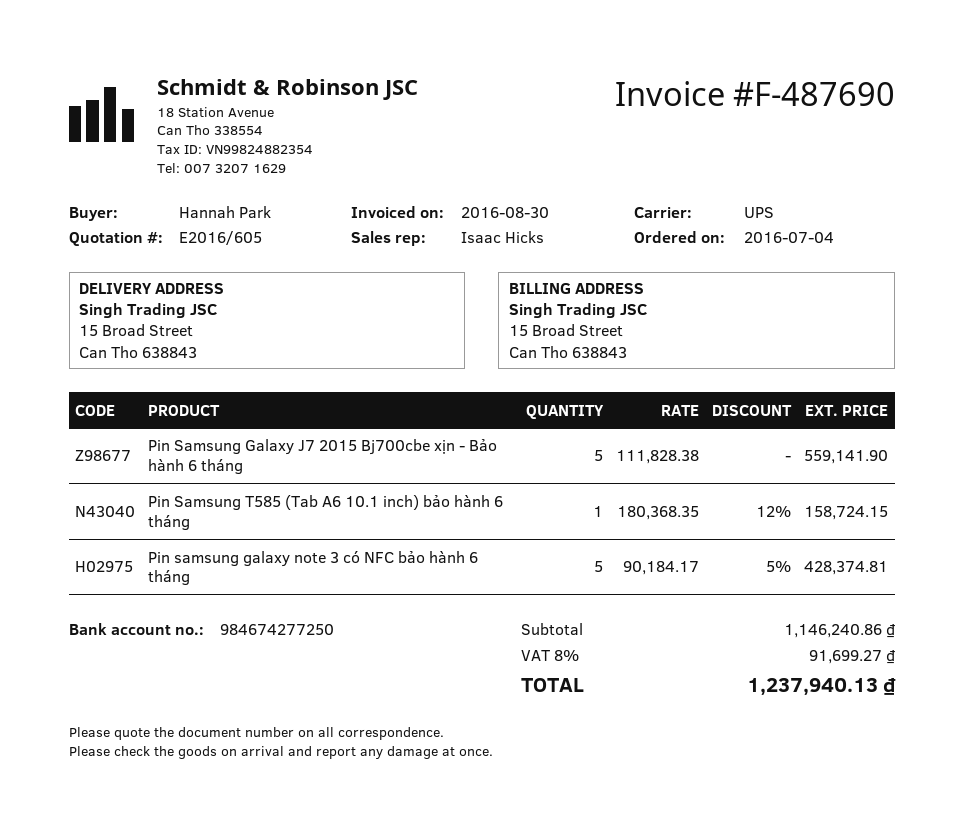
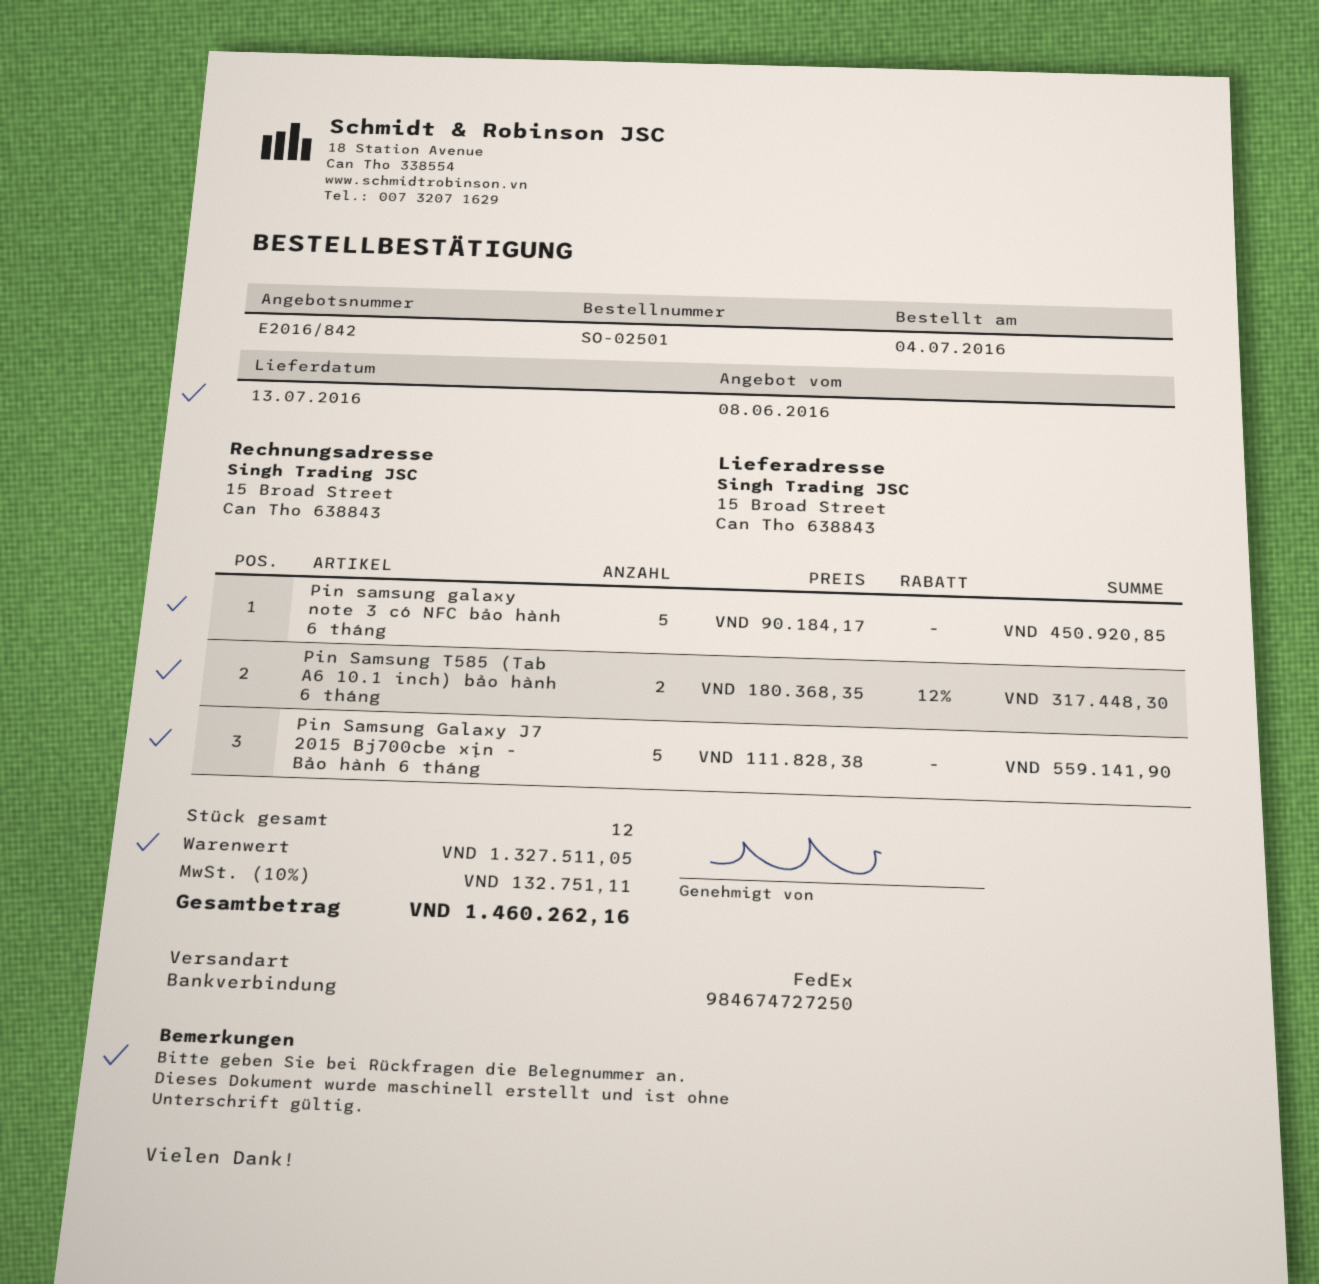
quote number: E2016/605 -> E2016/842
bank account: 984674277250 -> 984674727250
shipping method: UPS -> FedEx
Pin Samsung T585 (Tab A6 10.1 inch) bảo hành 6 tháng: 1 x 180368.35 - 12% = 158724.15 -> 2 x 180368.35 - 12% = 317448.30
Pin samsung galaxy note 3 có NFC bảo hành 6 tháng: 5 x 90184.17 - 5% = 428374.81 -> 5 x 90184.17 = 450920.85
subtotal: 1146240.86 -> 1327511.05
tax: 8% = 91699.27 -> 10% = 132751.11
total: 1237940.13 -> 1460262.16

